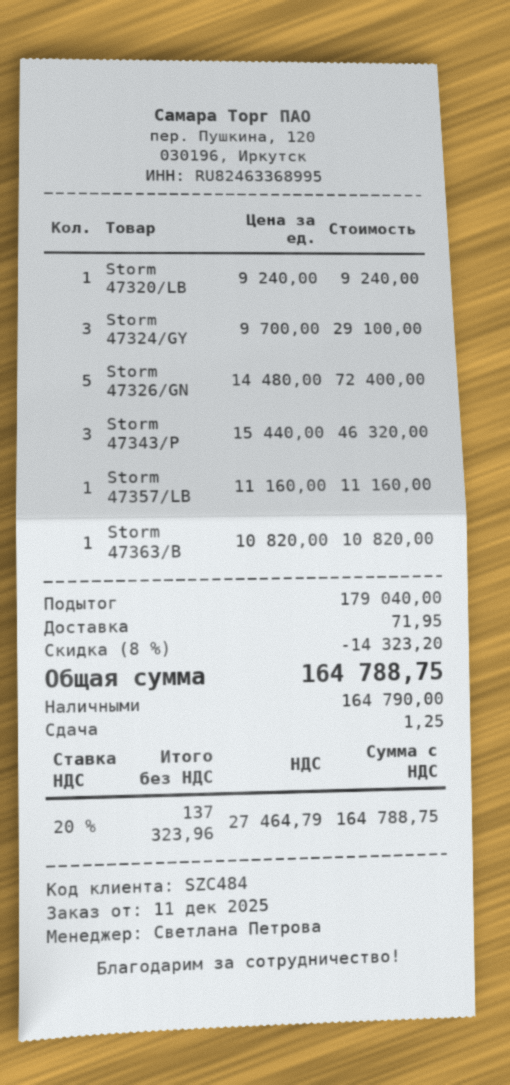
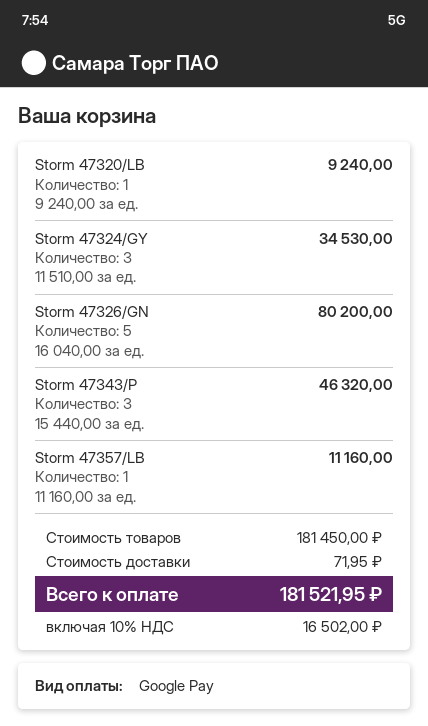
payment method: cash -> Google Pay
Storm 47324/GY: 3 x 9700.00 = 29100.00 -> 3 x 11510.00 = 34530.00
Storm 47326/GN: 5 x 14480.00 = 72400.00 -> 5 x 16040.00 = 80200.00
Storm 47363/B: 1 x 10820.00 = 10820.00 -> none
subtotal: 179040.00 -> 181450.00
discount: 8% = 14323.20 -> none
tax: 20% = 27464.79 -> 10% = 16502.00
total: 164788.75 -> 181521.95

